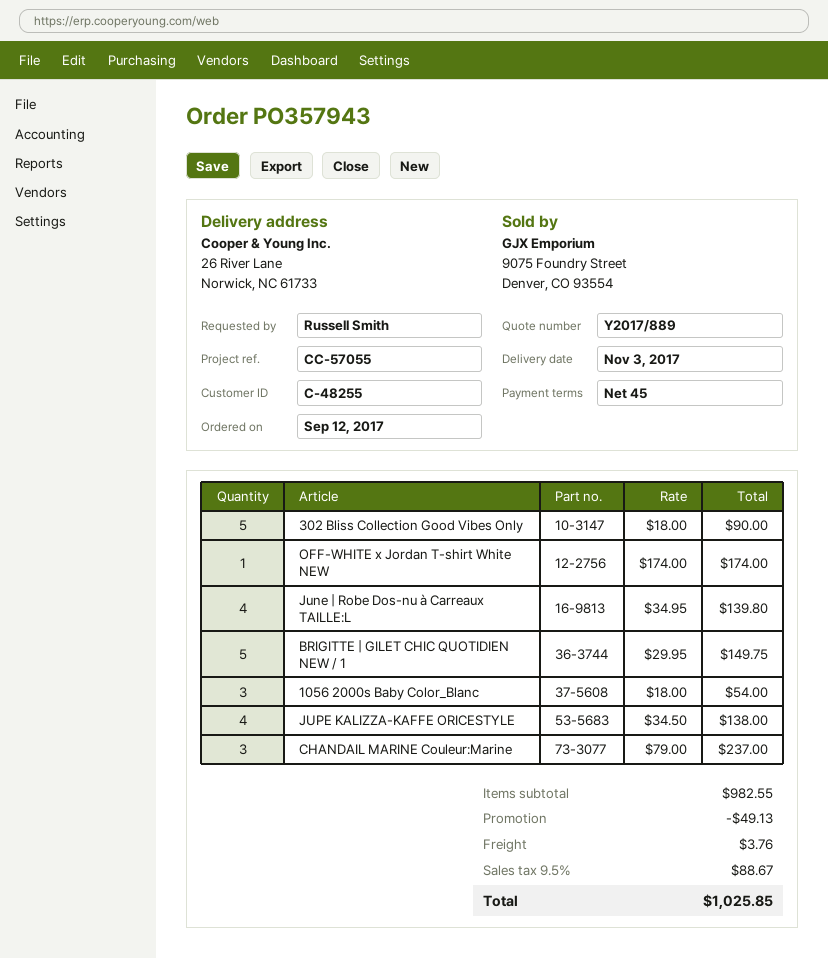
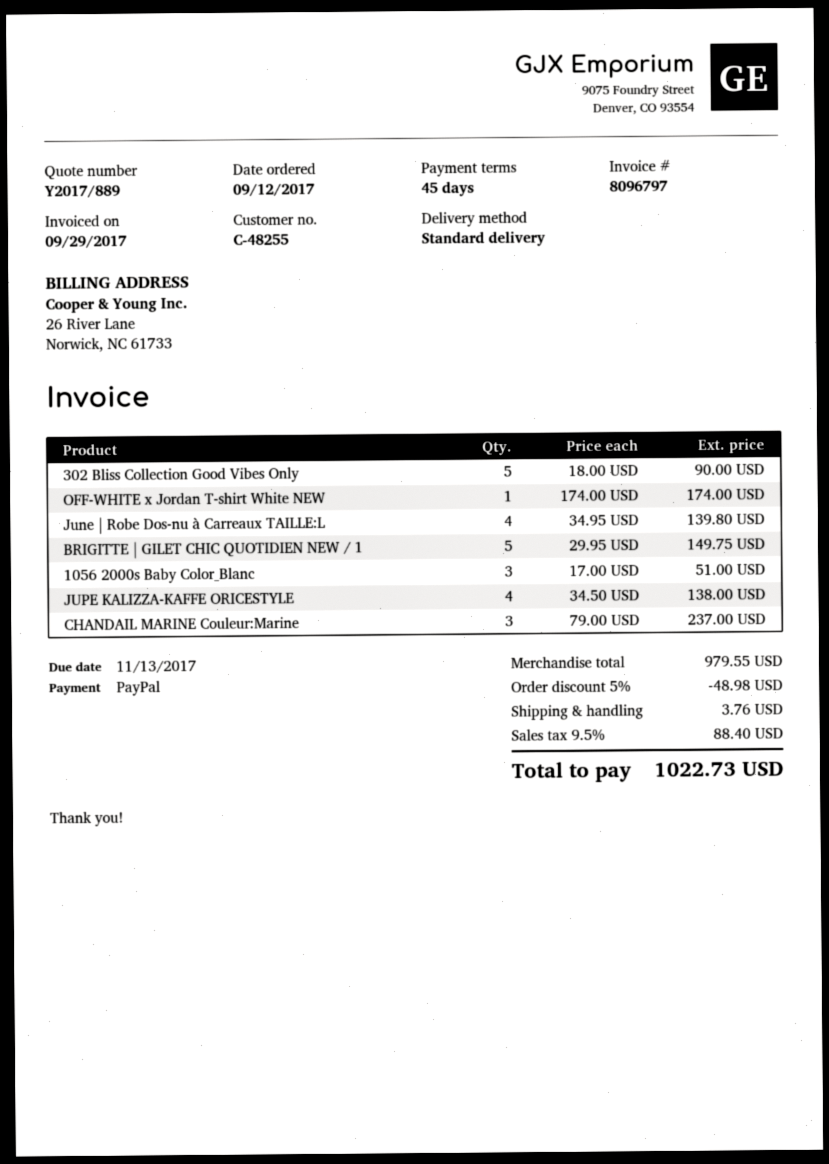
1056 2000s Baby Color_Blanc: 3 x 18.00 = 54.00 -> 3 x 17.00 = 51.00
subtotal: 982.55 -> 979.55
discount: 49.13 -> 48.98
tax: 9.5% = 88.67 -> 9.5% = 88.40
total: 1025.85 -> 1022.73

